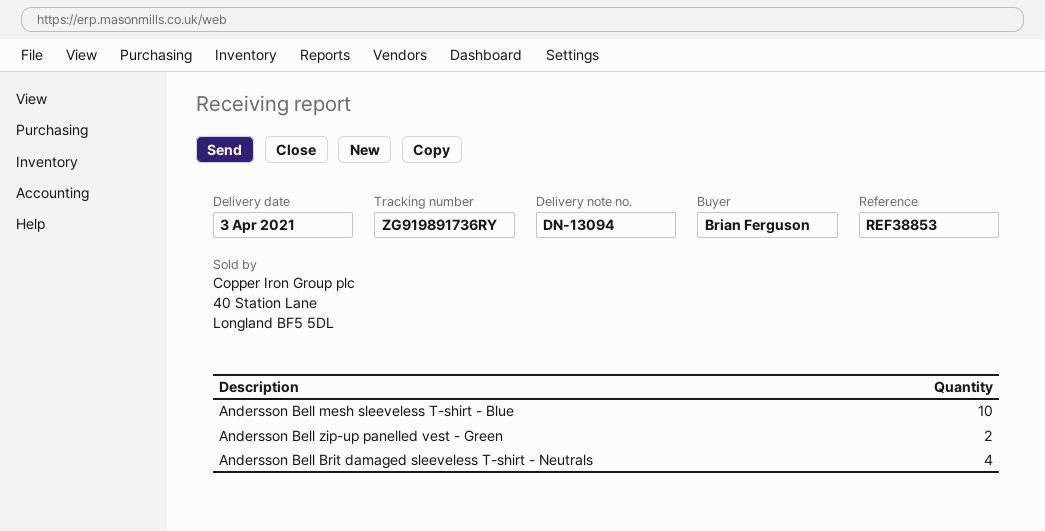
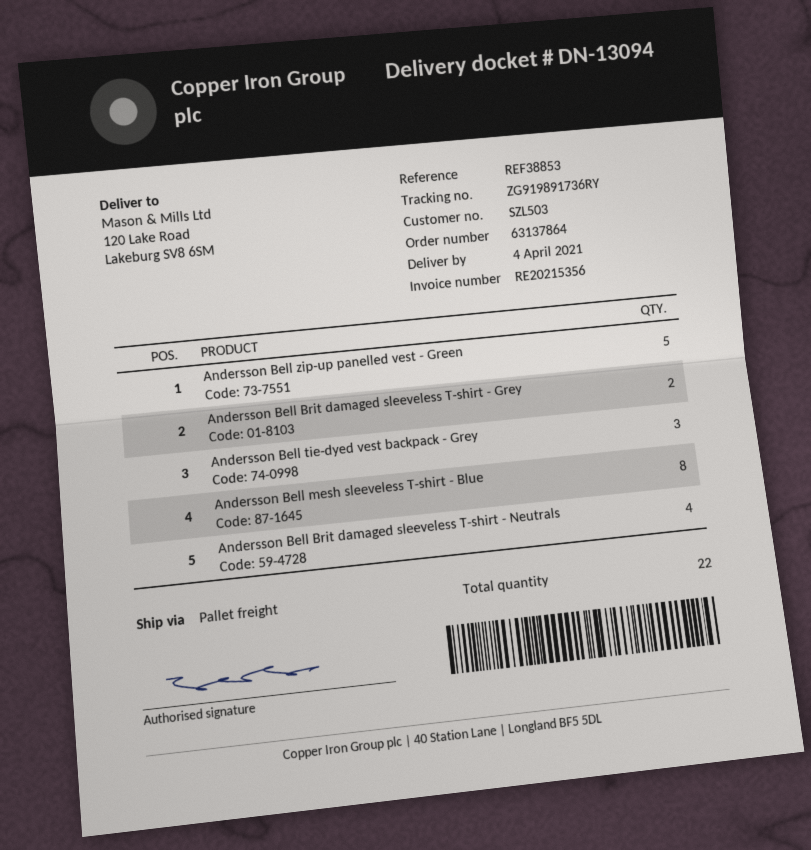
delivery date: 2021-04-03 -> 2021-04-04
Andersson Bell mesh sleeveless T-shirt - Blue: 10 -> 8
Andersson Bell zip-up panelled vest - Green: 2 -> 5
Andersson Bell Brit damaged sleeveless T-shirt - Grey: none -> 2
Andersson Bell tie-dyed vest backpack - Grey: none -> 3

